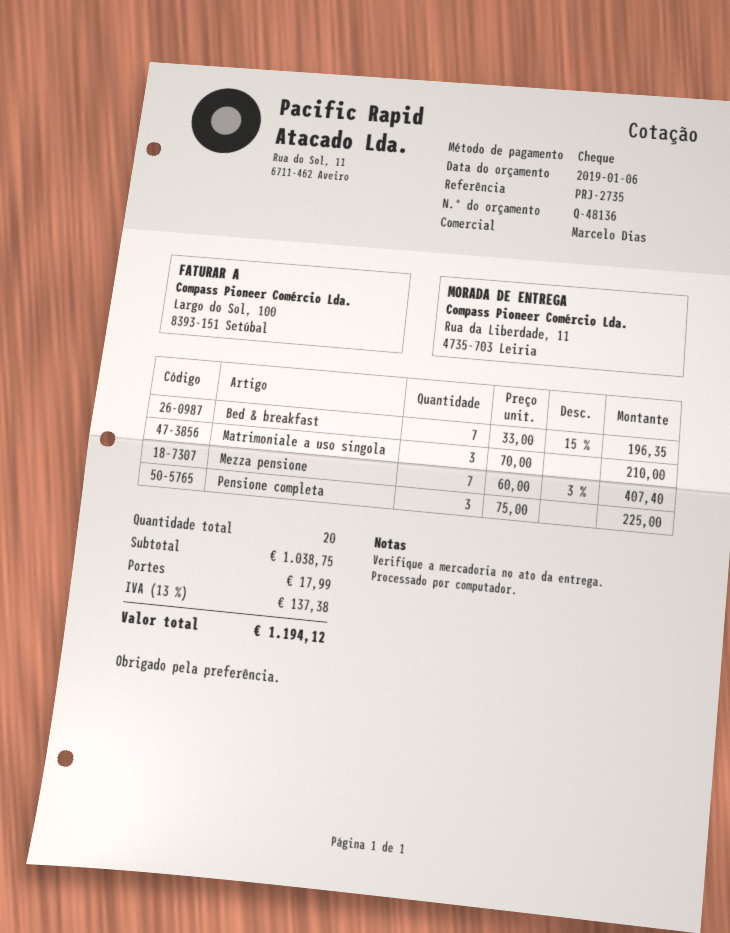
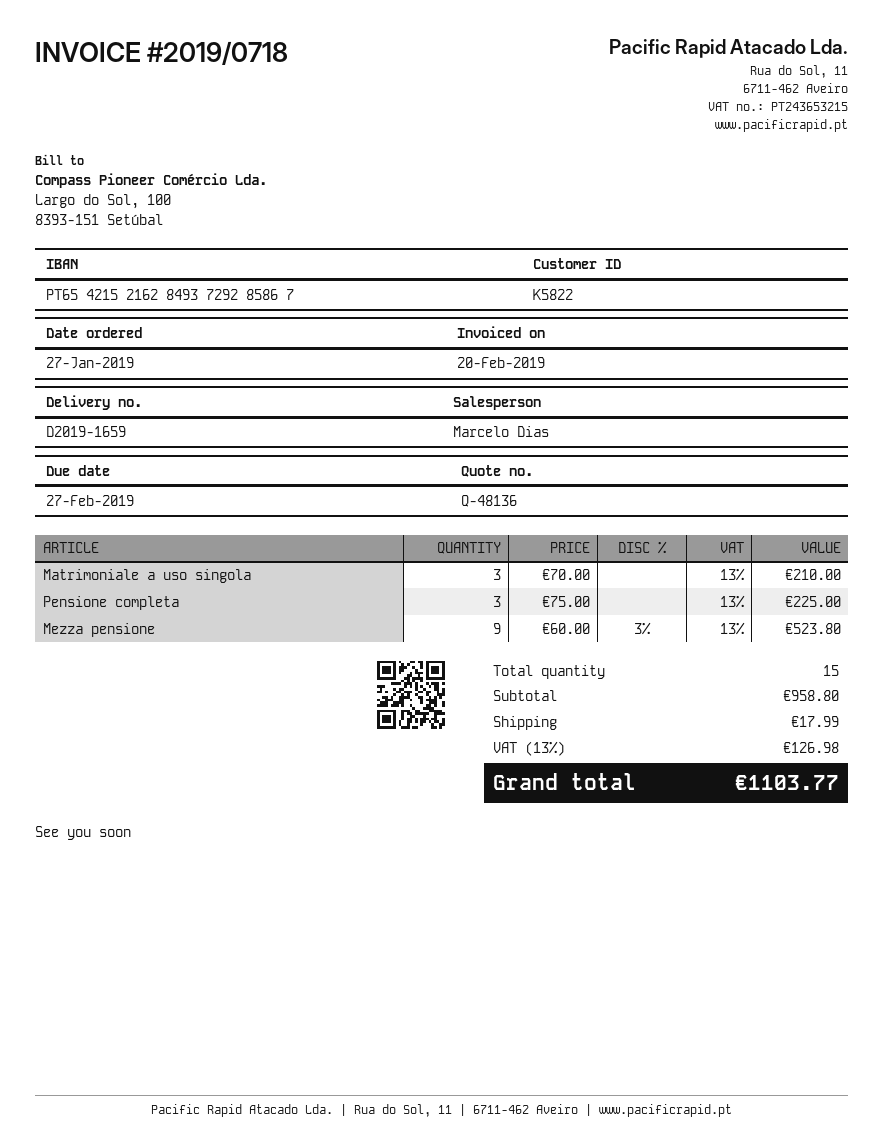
Bed & breakfast: 7 x 33.00 - 15% = 196.35 -> none
Mezza pensione: 7 x 60.00 - 3% = 407.40 -> 9 x 60.00 - 3% = 523.80
total quantity: 20 -> 15
subtotal: 1038.75 -> 958.80
tax: 13% = 137.38 -> 13% = 126.98
total: 1194.12 -> 1103.77

